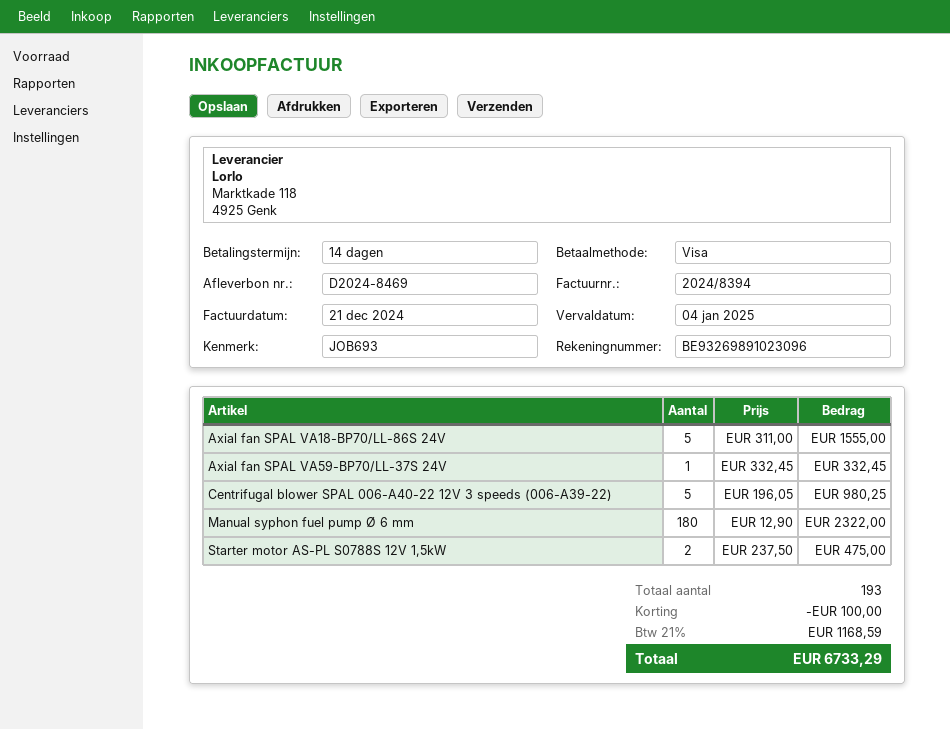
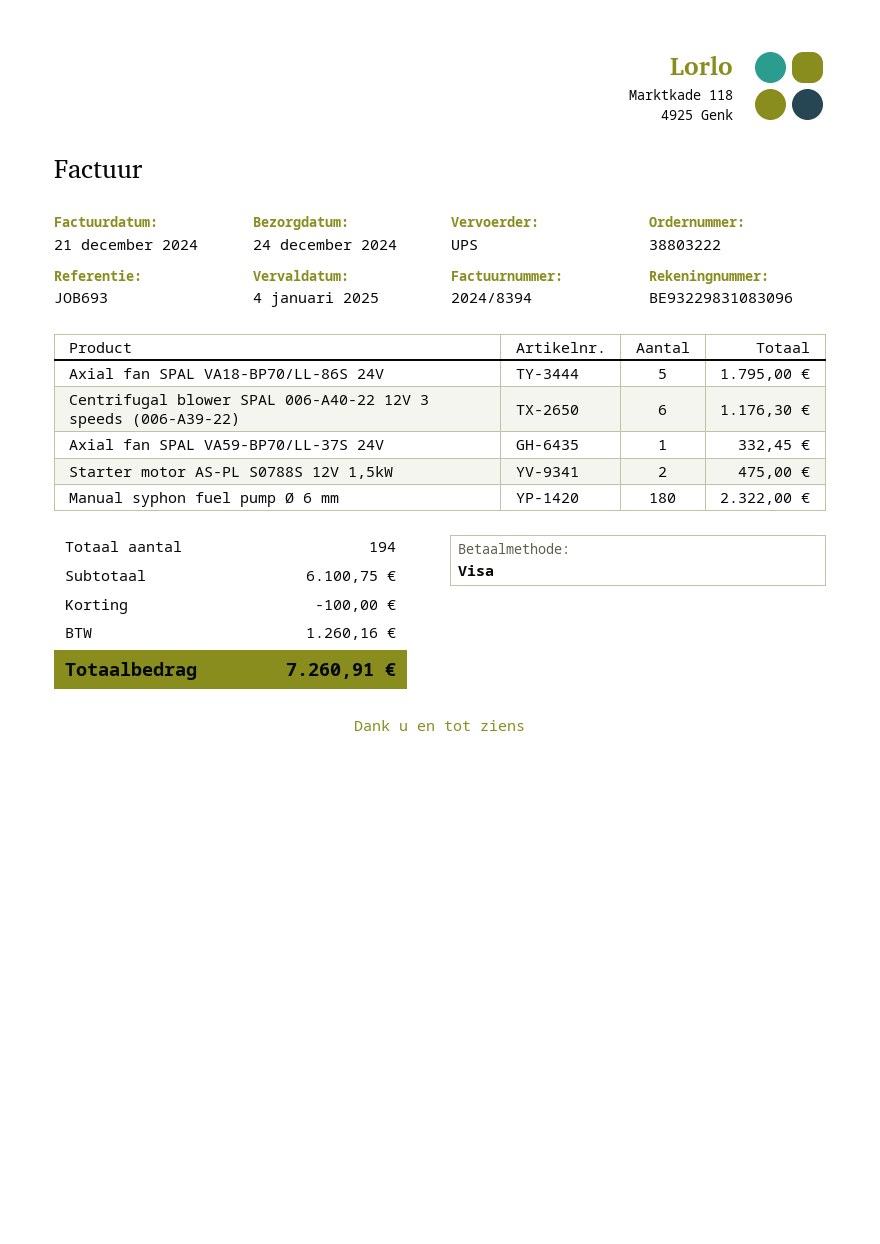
bank account: BE93269891023096 -> BE93229831083096
Axial fan SPAL VA18-BP70/LL-86S 24V: 5 for 1555.00 -> 5 for 1795.00
Centrifugal blower SPAL 006-A40-22 12V 3 speeds (006-A39-22): 5 for 980.25 -> 6 for 1176.30
total quantity: 193 -> 194
tax: 1168.59 -> 1260.16
total: 6733.29 -> 7260.91

